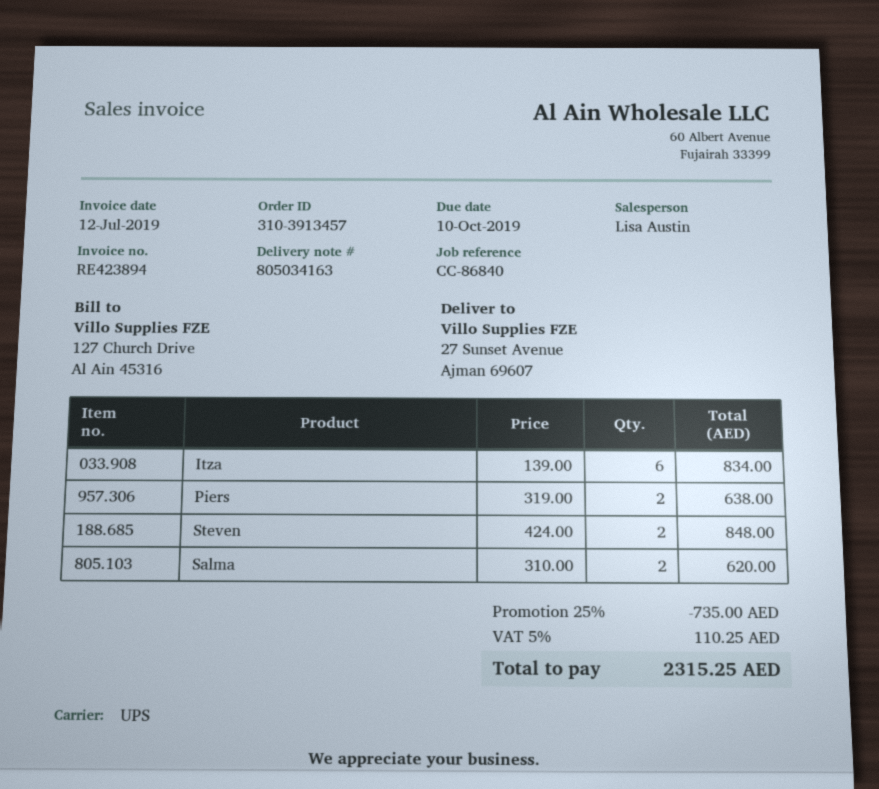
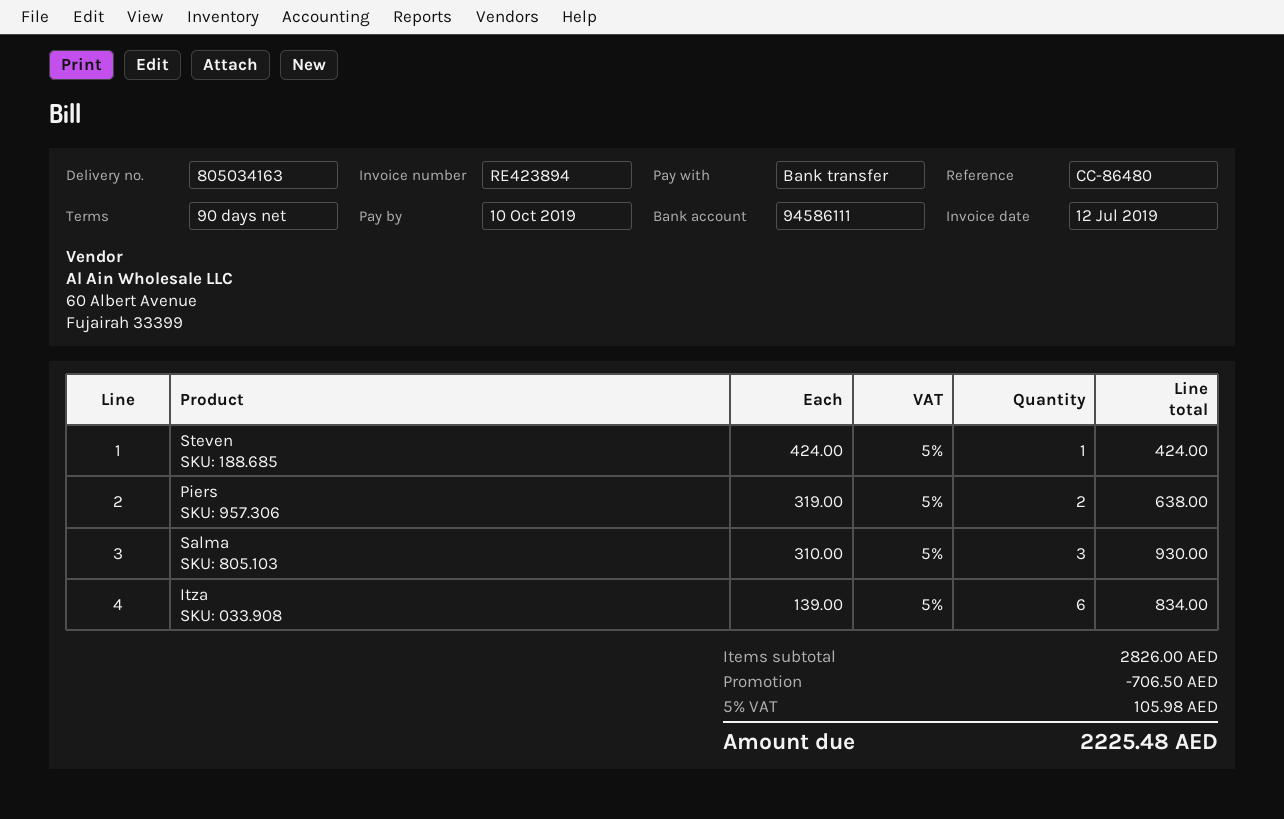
reference: CC-86840 -> CC-86480
Steven: 2 x 424.00 = 848.00 -> 1 x 424.00 = 424.00
Salma: 2 x 310.00 = 620.00 -> 3 x 310.00 = 930.00
discount: 735.00 -> 706.50
tax: 5% = 110.25 -> 5% = 105.98
total: 2315.25 -> 2225.48

